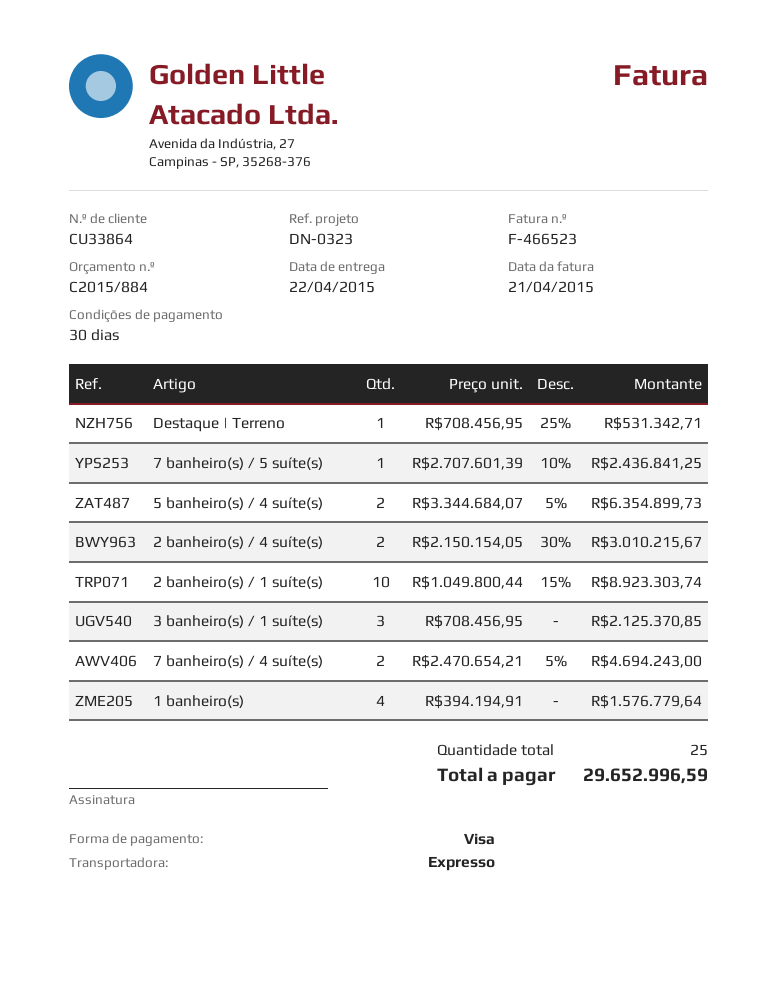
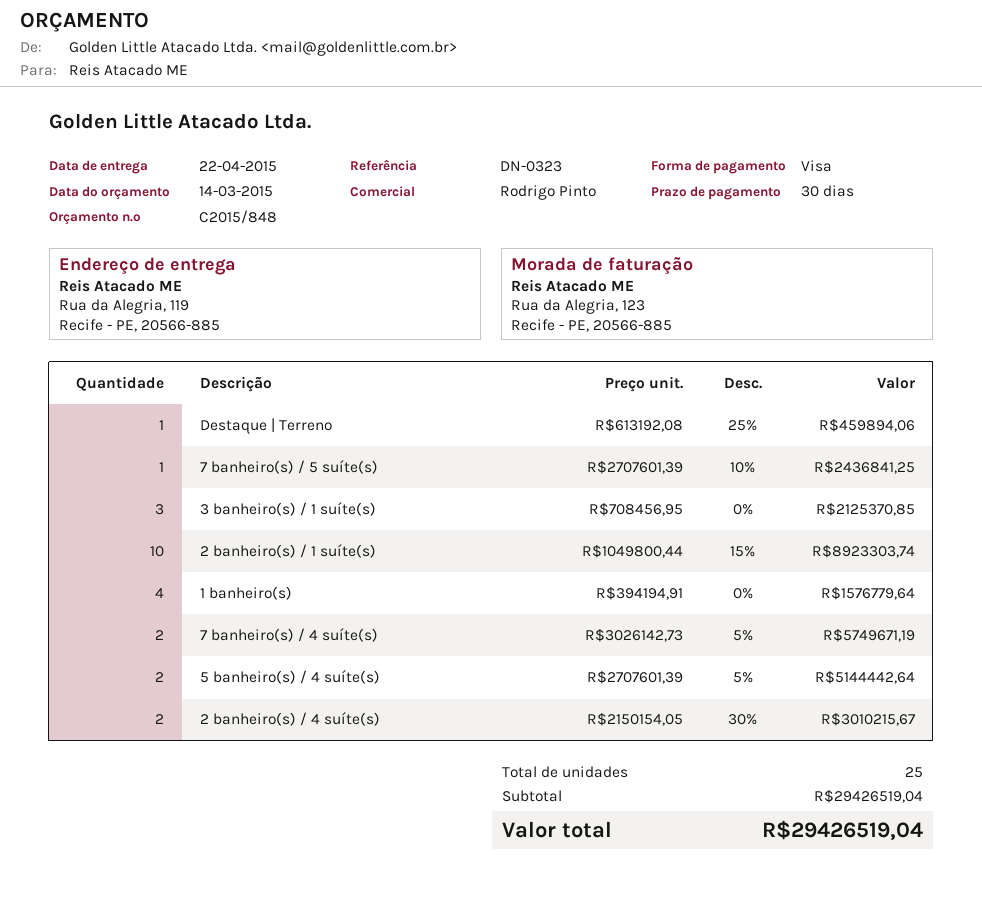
quote number: C2015/884 -> C2015/848
Destaque | Terreno: 1 x 708456.95 - 25% = 531342.71 -> 1 x 613192.08 - 25% = 459894.06
5 banheiro(s) / 4 suíte(s): 2 x 3344684.07 - 5% = 6354899.73 -> 2 x 2707601.39 - 5% = 5144442.64
7 banheiro(s) / 4 suíte(s): 2 x 2470654.21 - 5% = 4694243.00 -> 2 x 3026142.73 - 5% = 5749671.19
total: 29652996.59 -> 29426519.04

